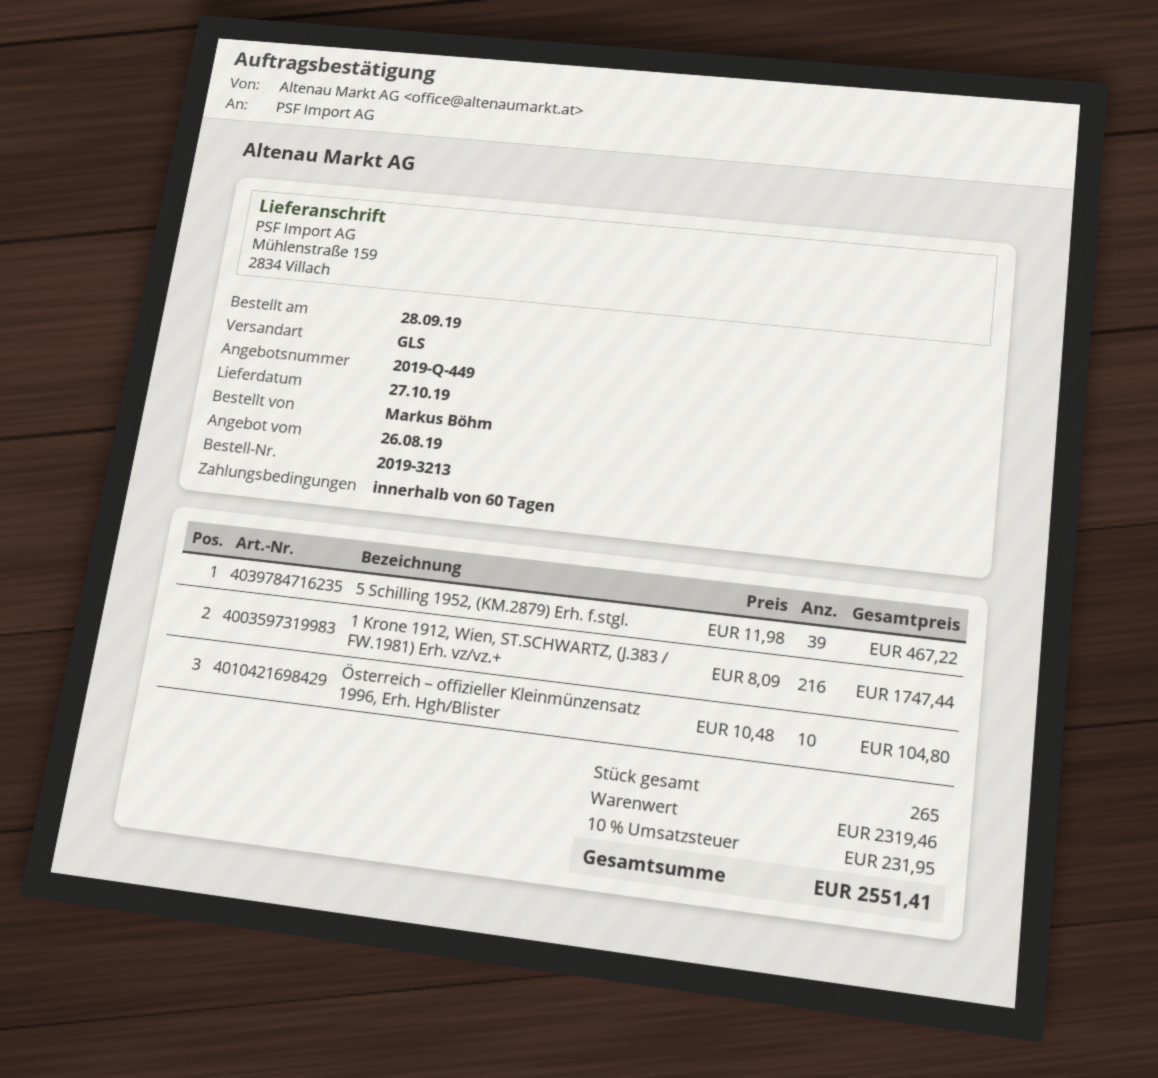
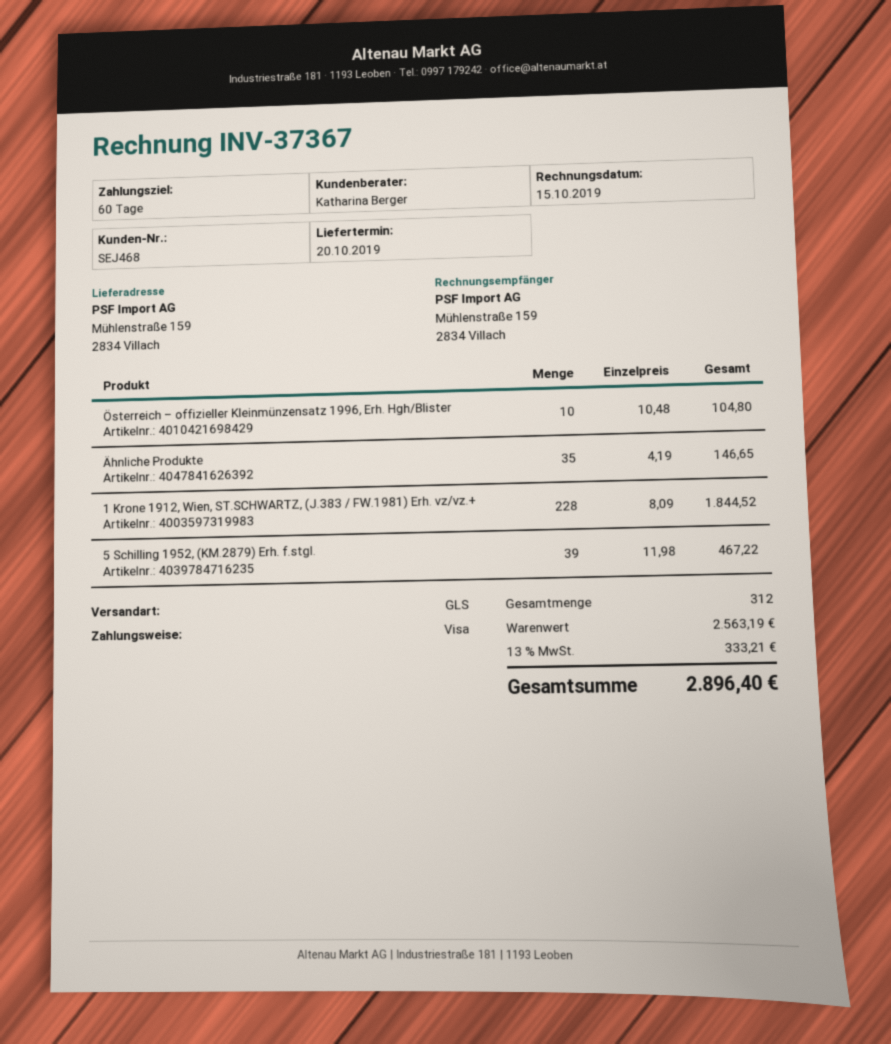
delivery date: 2019-10-27 -> 2019-10-20
1 Krone 1912, Wien, ST.SCHWARTZ, (J.383 / FW.1981) Erh. vz/vz.+: 216 x 8.09 = 1747.44 -> 228 x 8.09 = 1844.52
Ähnliche Produkte: none -> 35 x 4.19 = 146.65
total quantity: 265 -> 312
subtotal: 2319.46 -> 2563.19
tax: 10% = 231.95 -> 13% = 333.21
total: 2551.41 -> 2896.40

